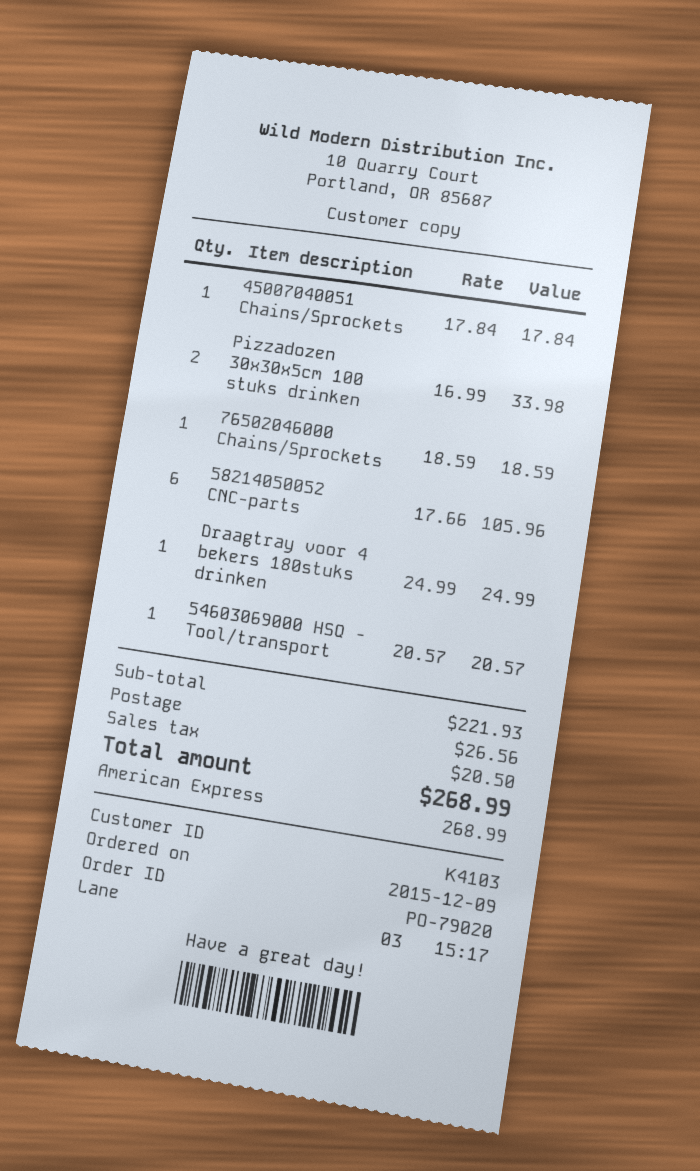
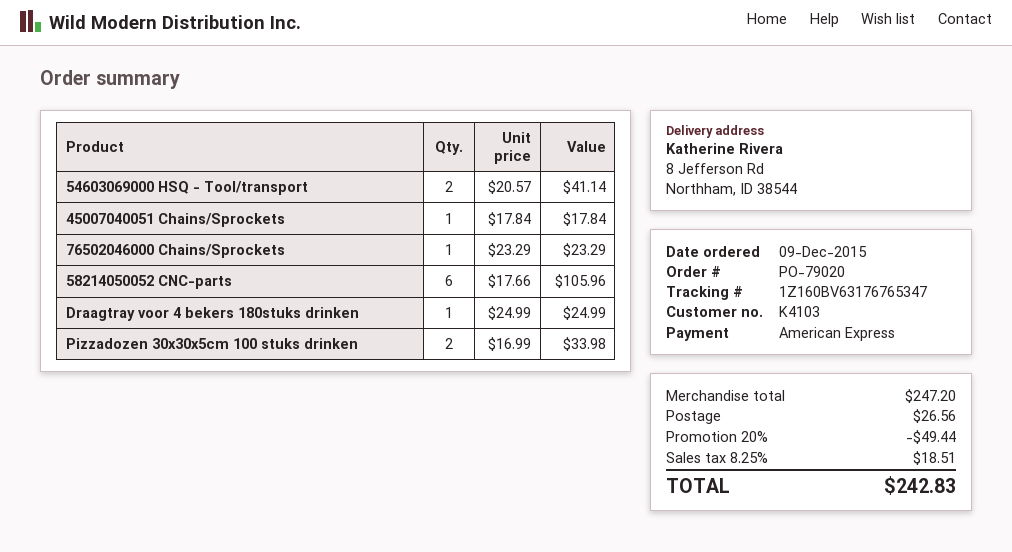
76502046000 Chains/Sprockets: 1 x 18.59 = 18.59 -> 1 x 23.29 = 23.29
54603069000 HSQ - Tool/transport: 1 x 20.57 = 20.57 -> 2 x 20.57 = 41.14
subtotal: 221.93 -> 247.20
discount: none -> 20% = 49.44
tax: 20.50 -> 18.51
total: 268.99 -> 242.83

